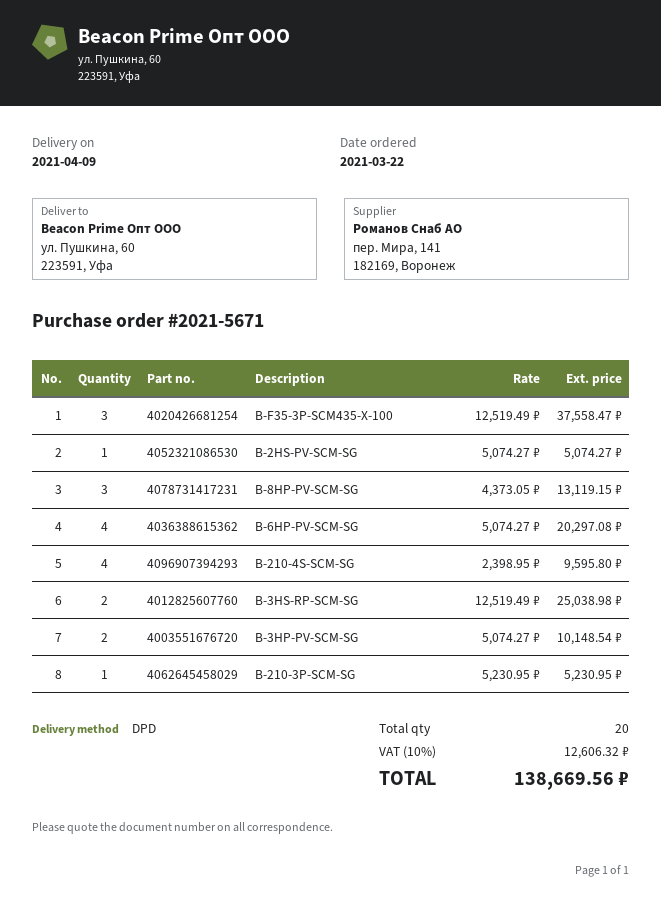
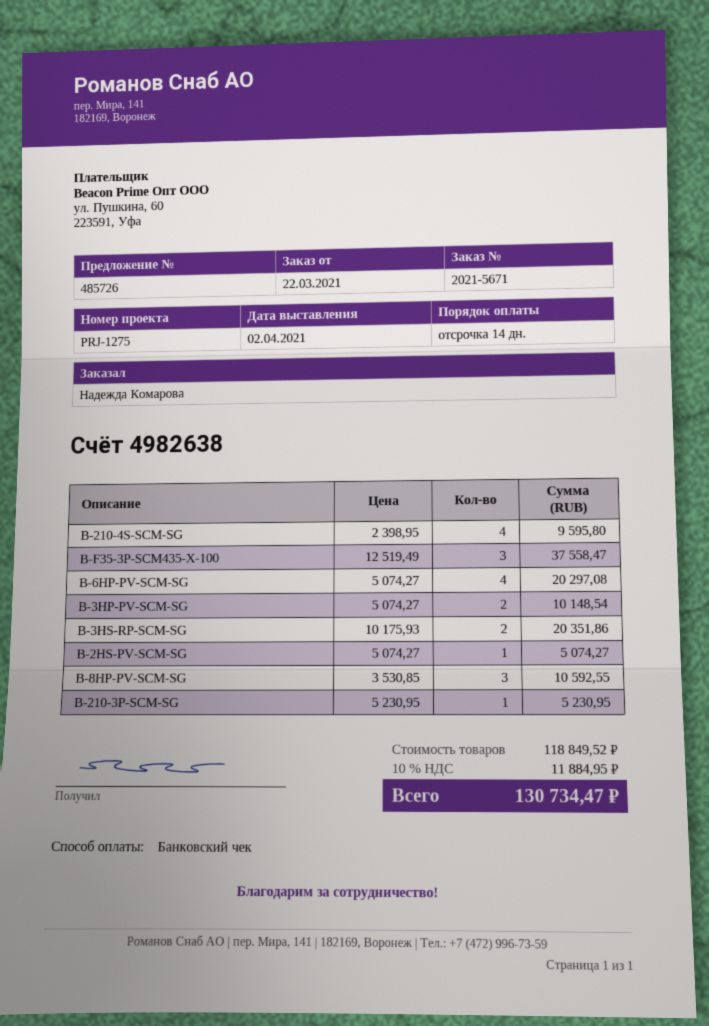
B-8HP-PV-SCM-SG: 3 x 4373.05 = 13119.15 -> 3 x 3530.85 = 10592.55
B-3HS-RP-SCM-SG: 2 x 12519.49 = 25038.98 -> 2 x 10175.93 = 20351.86
tax: 10% = 12606.32 -> 10% = 11884.95
total: 138669.56 -> 130734.47

